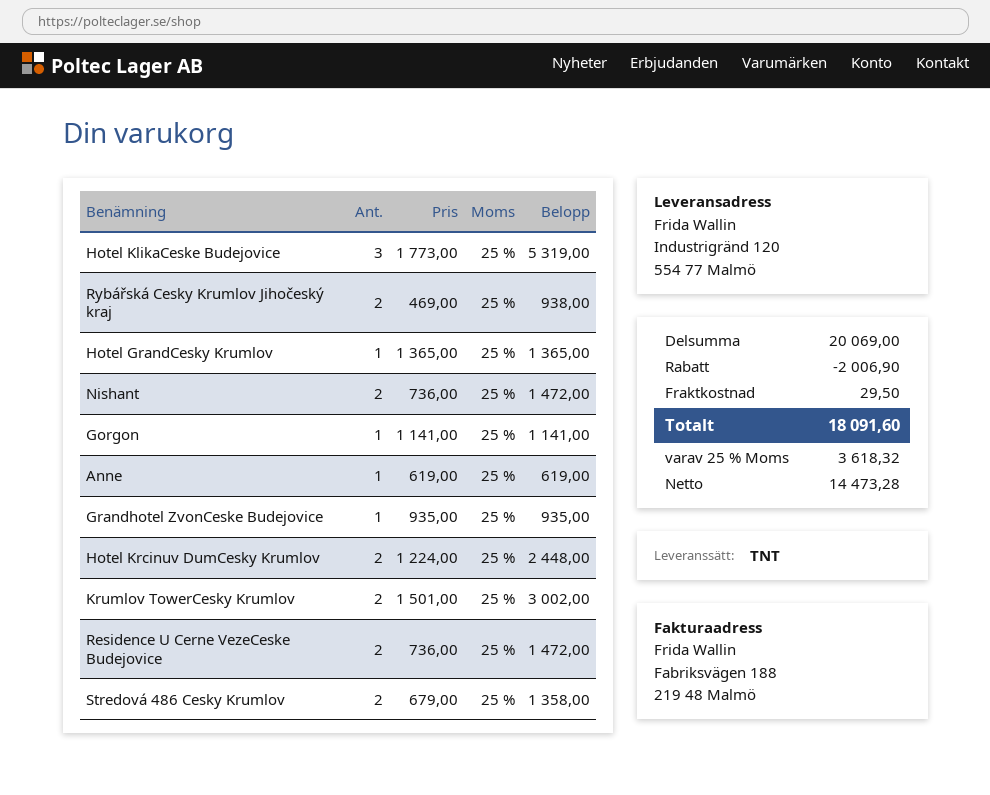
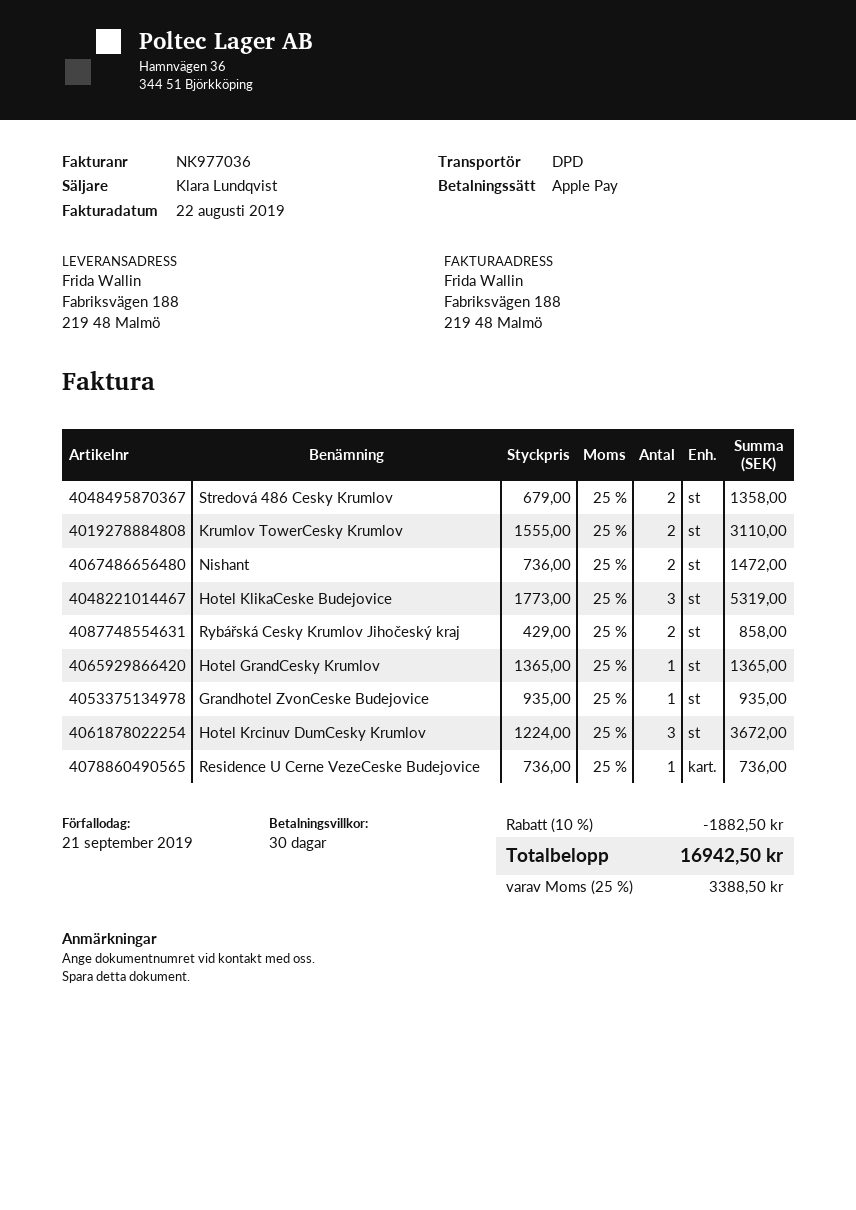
shipping method: TNT -> DPD
ship to: Industrigränd 120, 554 77 Malmö -> Fabriksvägen 188, 219 48 Malmö
Rybářská Cesky Krumlov Jihočeský kraj: 2 x 469.00 = 938.00 -> 2 x 429.00 = 858.00
Gorgon: 1 x 1141.00 = 1141.00 -> none
Anne: 1 x 619.00 = 619.00 -> none
Hotel Krcinuv DumCesky Krumlov: 2 x 1224.00 = 2448.00 -> 3 x 1224.00 = 3672.00
Krumlov TowerCesky Krumlov: 2 x 1501.00 = 3002.00 -> 2 x 1555.00 = 3110.00
Residence U Cerne VezeCeske Budejovice: 2 x 736.00 = 1472.00 -> 1 x 736.00 = 736.00
discount: 2006.90 -> 1882.50
shipping: 29.50 -> none
tax: 25% = 3618.32 -> 25% = 3388.50
total: 18091.60 -> 16942.50

